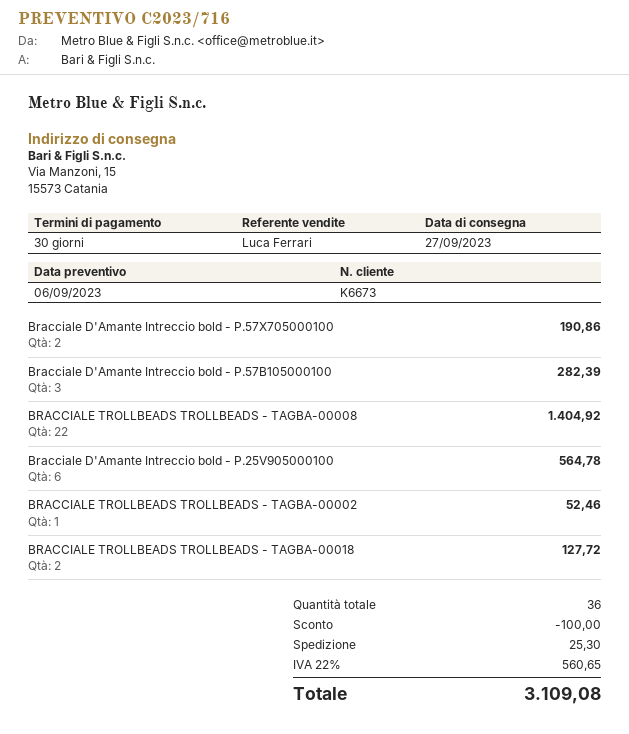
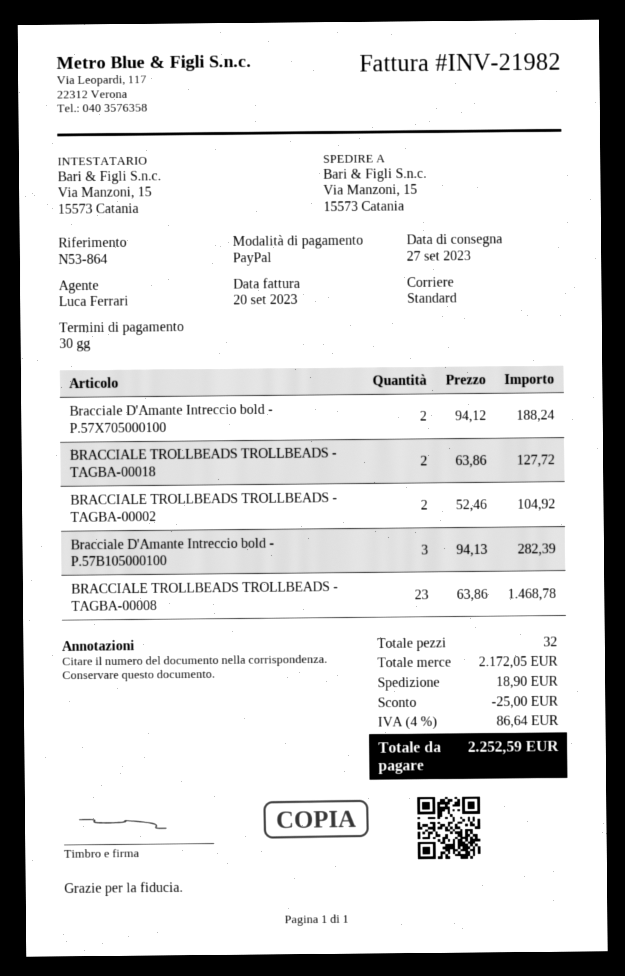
Bracciale D'Amante Intreccio bold - P.57X705000100: 2 for 190.86 -> 2 for 188.24
BRACCIALE TROLLBEADS TROLLBEADS - TAGBA-00008: 22 for 1404.92 -> 23 for 1468.78
Bracciale D'Amante Intreccio bold - P.25V905000100: 6 for 564.78 -> none
BRACCIALE TROLLBEADS TROLLBEADS - TAGBA-00002: 1 for 52.46 -> 2 for 104.92
total quantity: 36 -> 32
discount: 100.00 -> 25.00
shipping: 25.30 -> 18.90
tax: 22% = 560.65 -> 4% = 86.64
total: 3109.08 -> 2252.59

